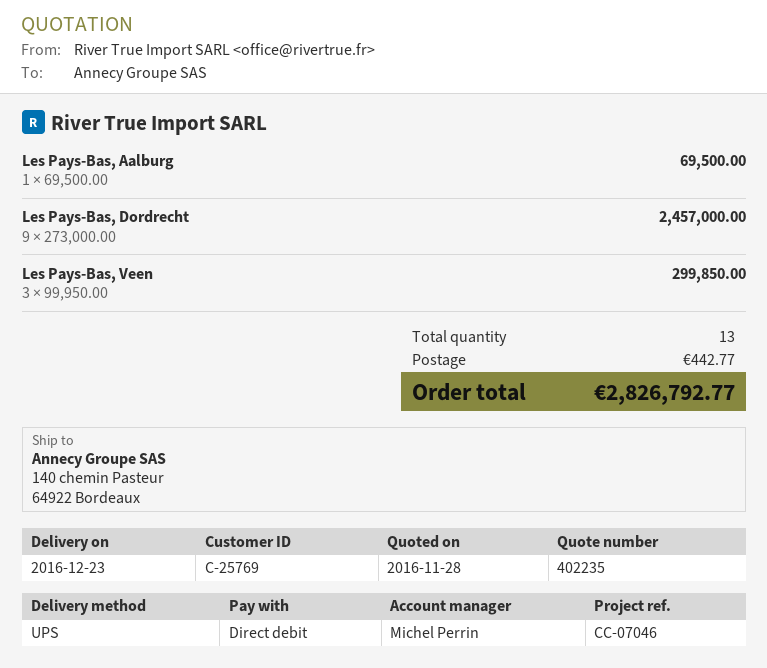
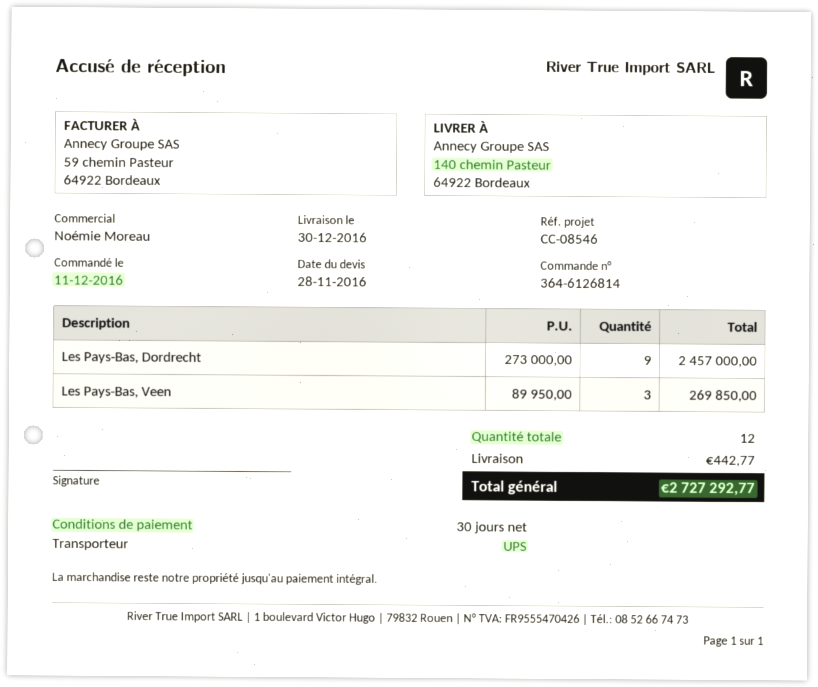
delivery date: 2016-12-23 -> 2016-12-30
reference: CC-07046 -> CC-08546
sales rep: Michel Perrin -> Noémie Moreau
Les Pays-Bas, Aalburg: 1 x 69500.00 = 69500.00 -> none
Les Pays-Bas, Veen: 3 x 99950.00 = 299850.00 -> 3 x 89950.00 = 269850.00
total quantity: 13 -> 12
total: 2826792.77 -> 2727292.77

